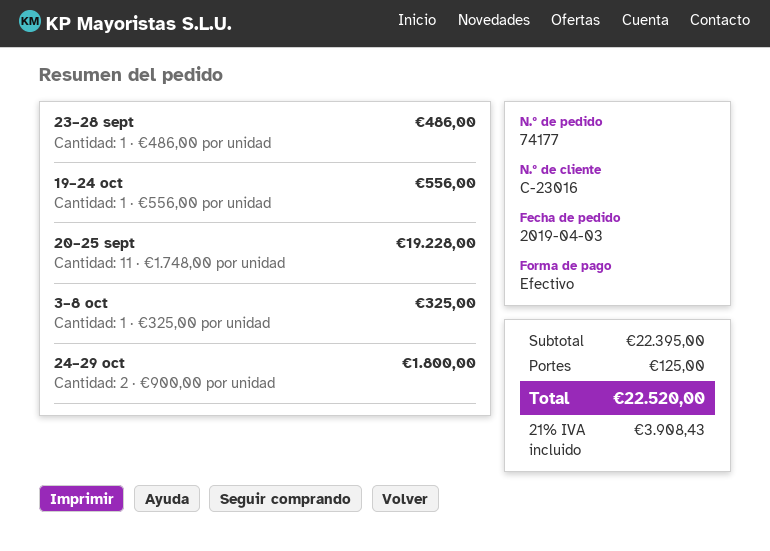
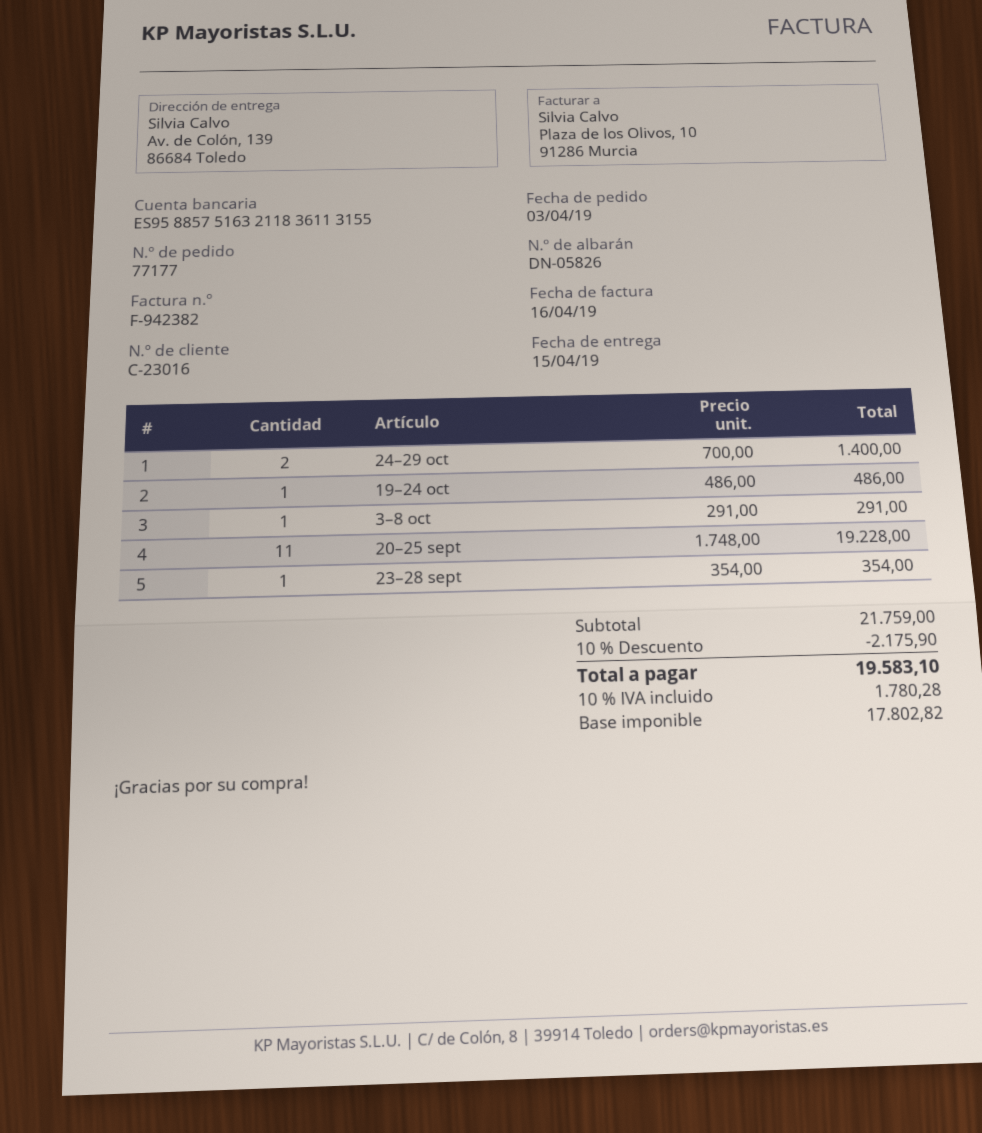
order number: 74177 -> 77177
23–28 sept: 1 x 486.00 = 486.00 -> 1 x 354.00 = 354.00
19–24 oct: 1 x 556.00 = 556.00 -> 1 x 486.00 = 486.00
3–8 oct: 1 x 325.00 = 325.00 -> 1 x 291.00 = 291.00
24–29 oct: 2 x 900.00 = 1800.00 -> 2 x 700.00 = 1400.00
subtotal: 22395.00 -> 21759.00
discount: none -> 10% = 2175.90
shipping: 125.00 -> none
tax: 21% = 3908.43 -> 10% = 1780.28
total: 22520.00 -> 19583.10

